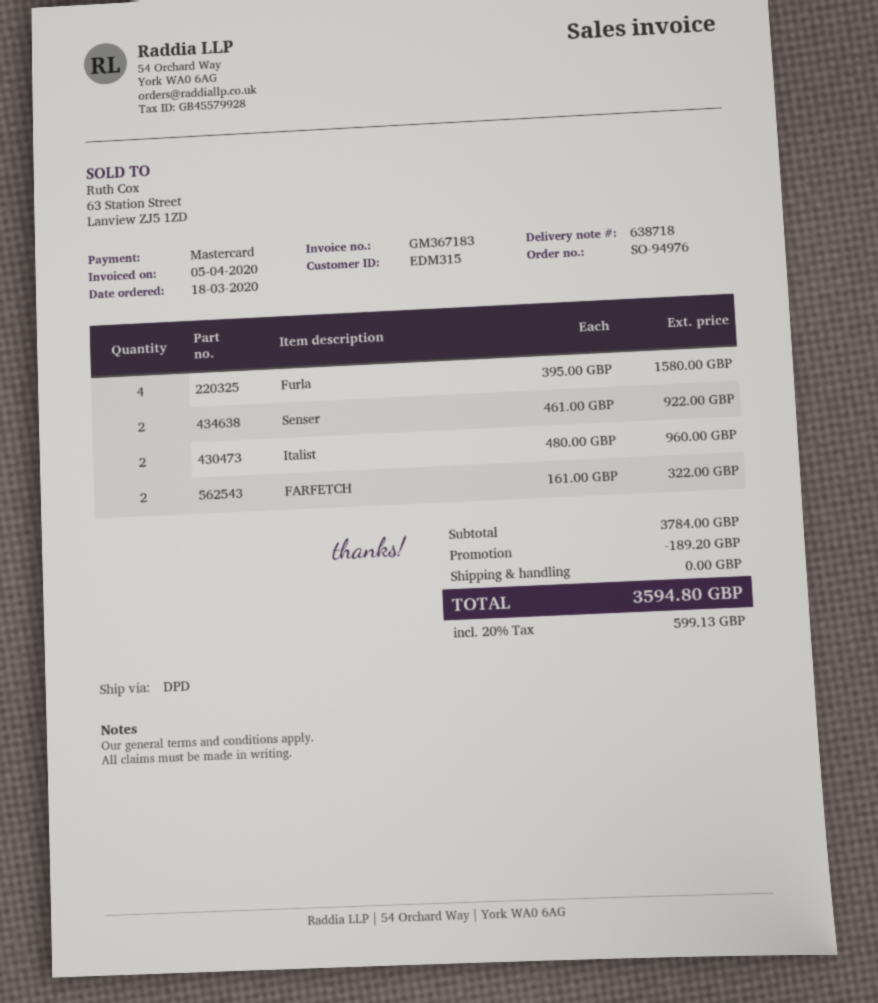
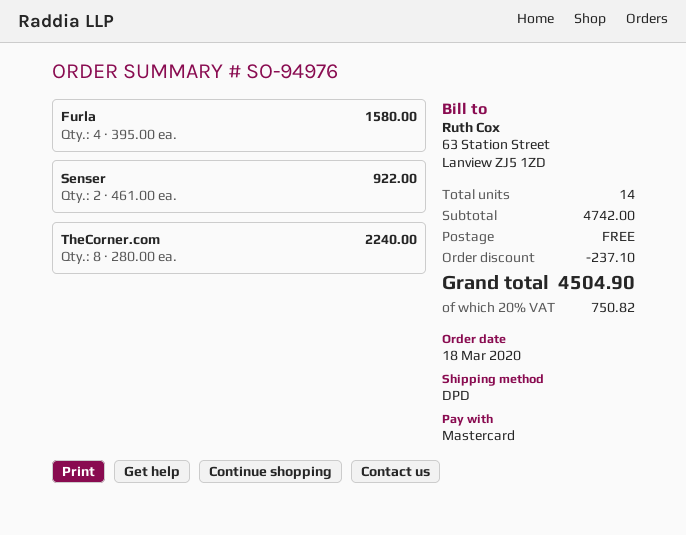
Italist: 2 x 480.00 = 960.00 -> none
FARFETCH: 2 x 161.00 = 322.00 -> none
TheCorner.com: none -> 8 x 280.00 = 2240.00
subtotal: 3784.00 -> 4742.00
discount: 189.20 -> 237.10
tax: 20% = 599.13 -> 20% = 750.82
total: 3594.80 -> 4504.90

